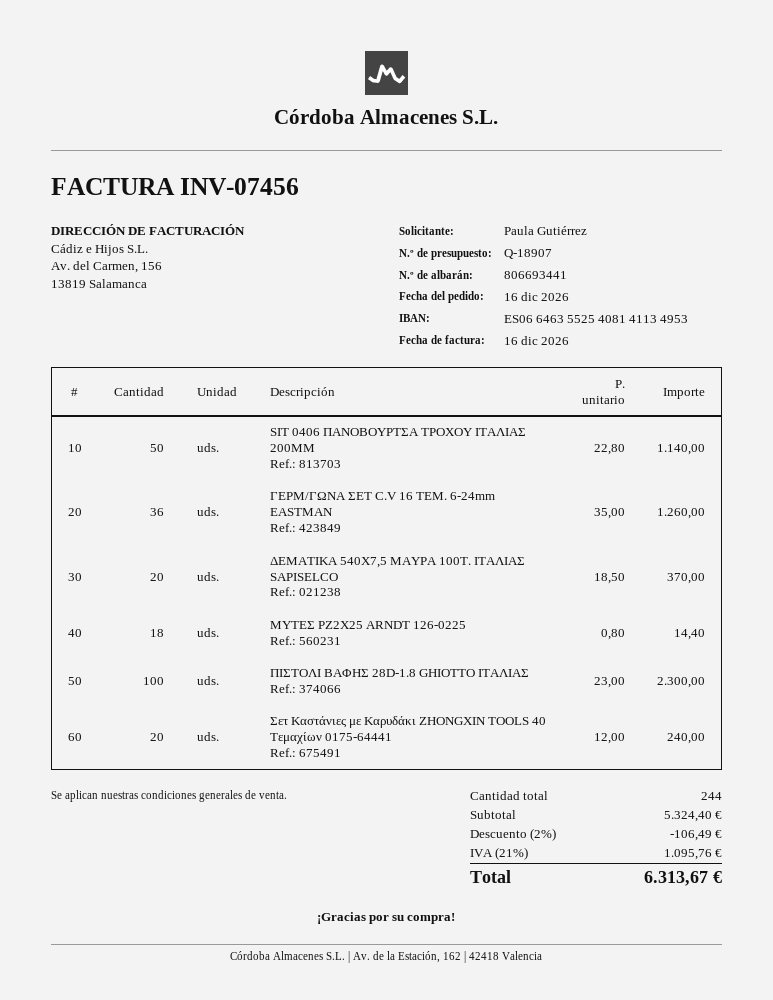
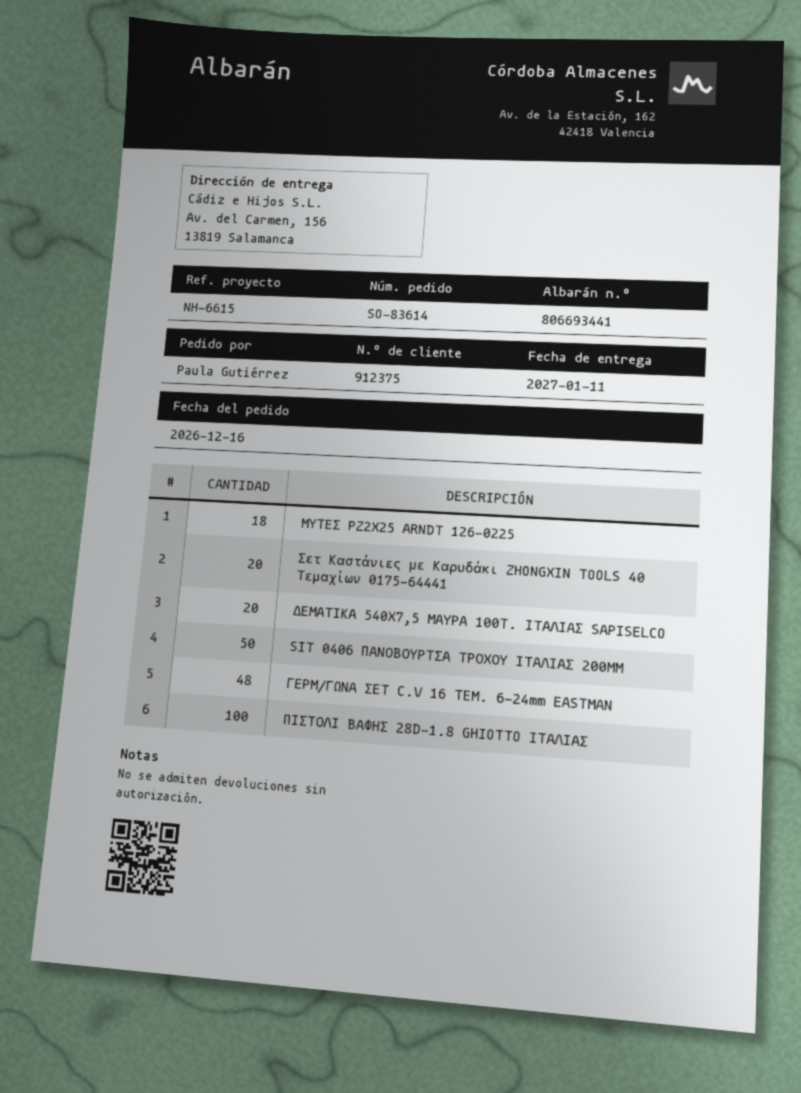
ΓΕΡΜ/ΓΩΝΑ ΣΕΤ C.V 16 TΕΜ. 6-24mm EASTMAN: 36 -> 48

